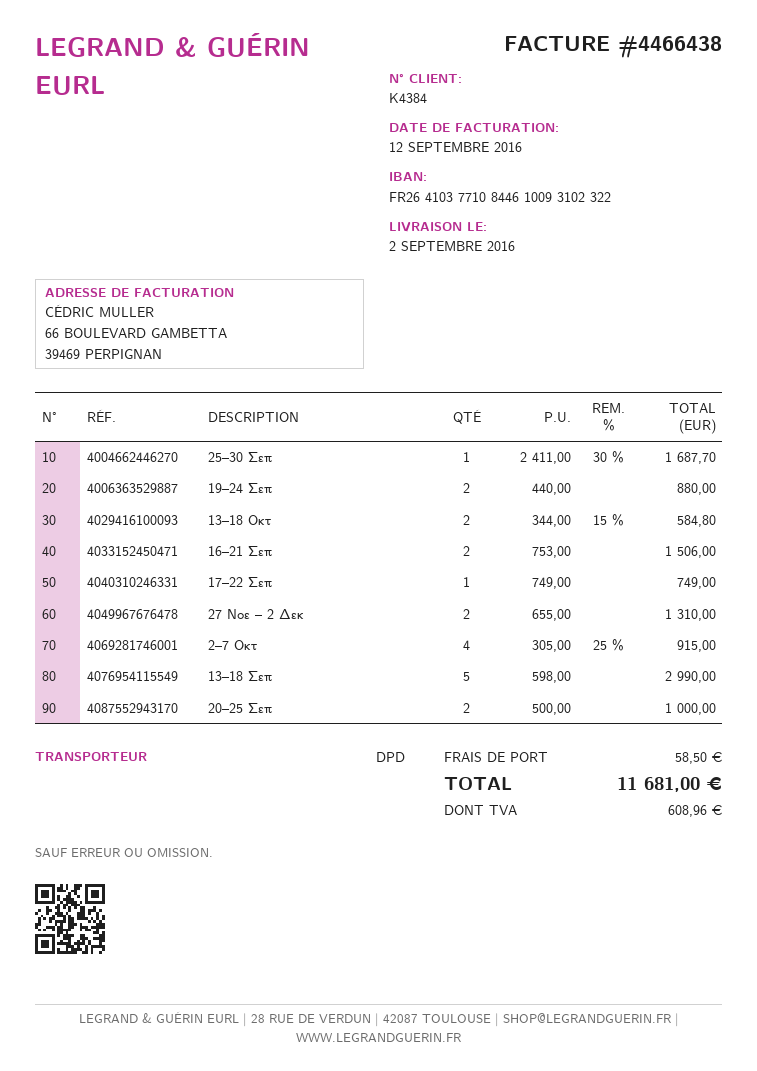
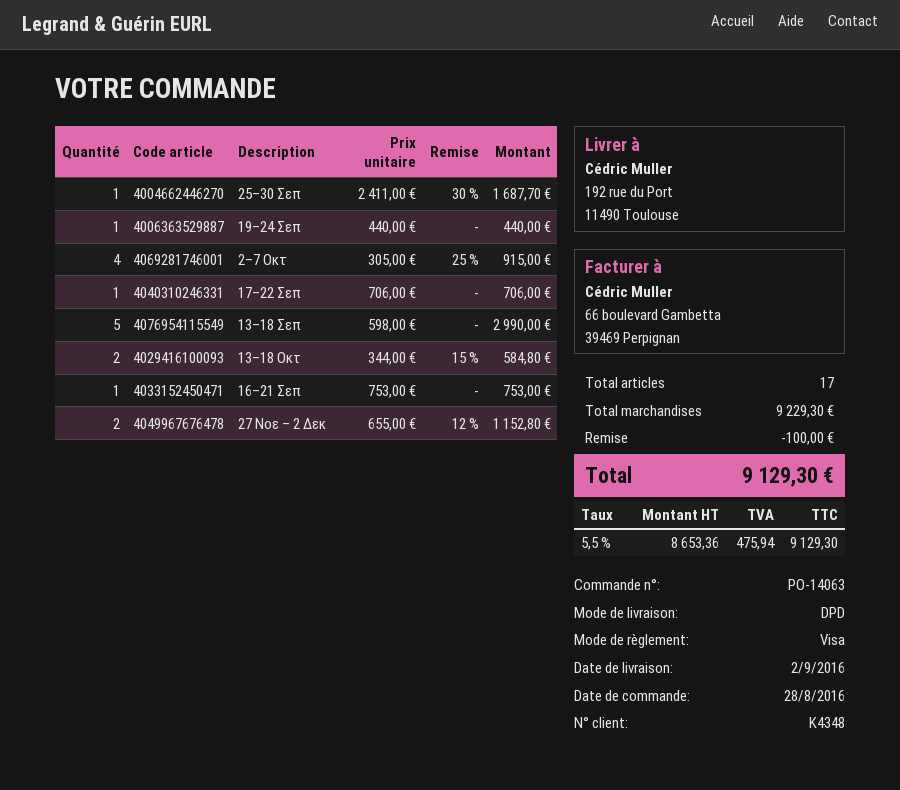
customer number: K4384 -> K4348
19–24 Σεπ: 2 x 440.00 = 880.00 -> 1 x 440.00 = 440.00
16–21 Σεπ: 2 x 753.00 = 1506.00 -> 1 x 753.00 = 753.00
17–22 Σεπ: 1 x 749.00 = 749.00 -> 1 x 706.00 = 706.00
27 Νοε – 2 Δεκ: 2 x 655.00 = 1310.00 -> 2 x 655.00 - 12% = 1152.80
20–25 Σεπ: 2 x 500.00 = 1000.00 -> none
discount: none -> 100.00
shipping: 58.50 -> none
tax: 608.96 -> 475.94
total: 11681.00 -> 9129.30

